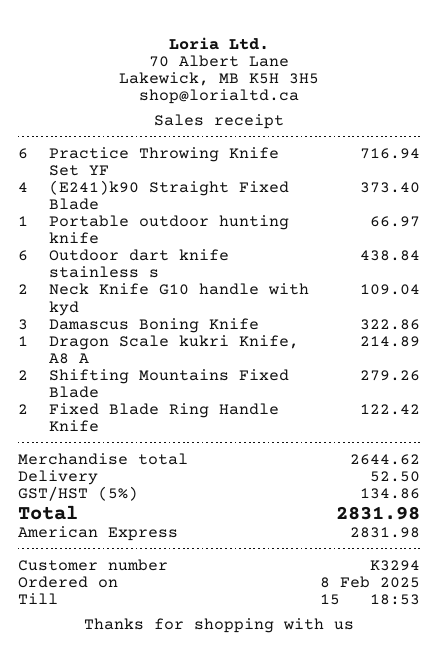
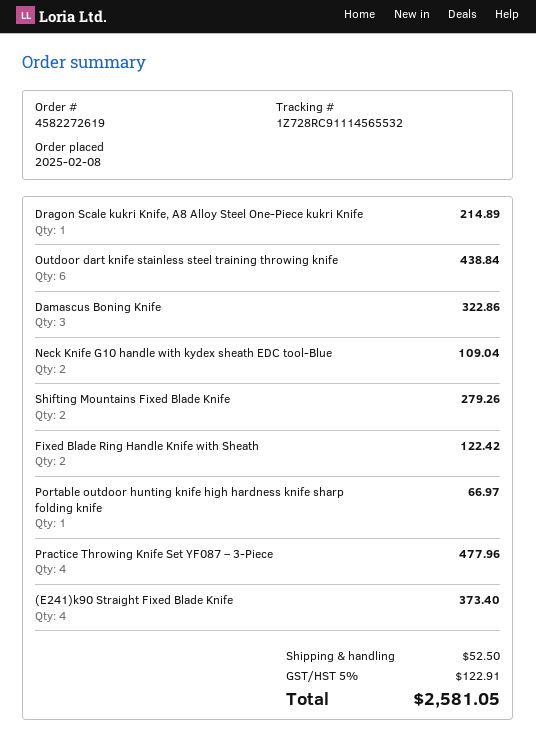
Practice Throwing Knife Set YF: 6 for 716.94 -> 4 for 477.96
tax: 5% = 134.86 -> 5% = 122.91
total: 2831.98 -> 2581.05

